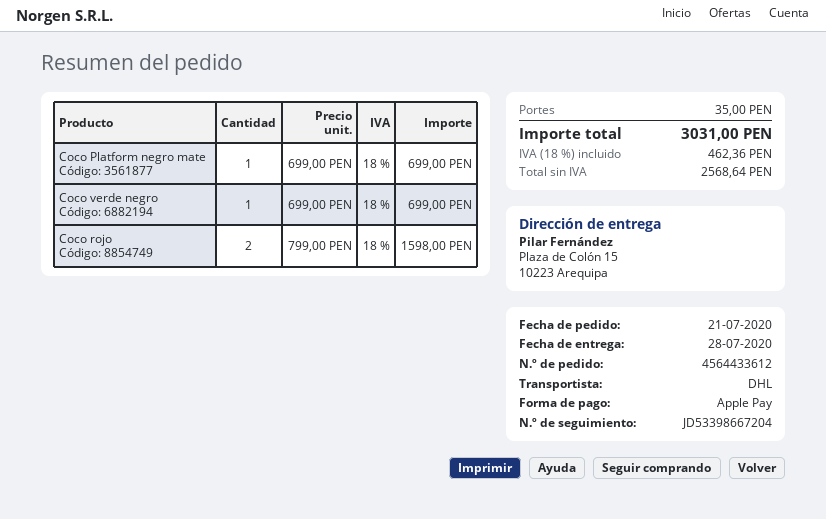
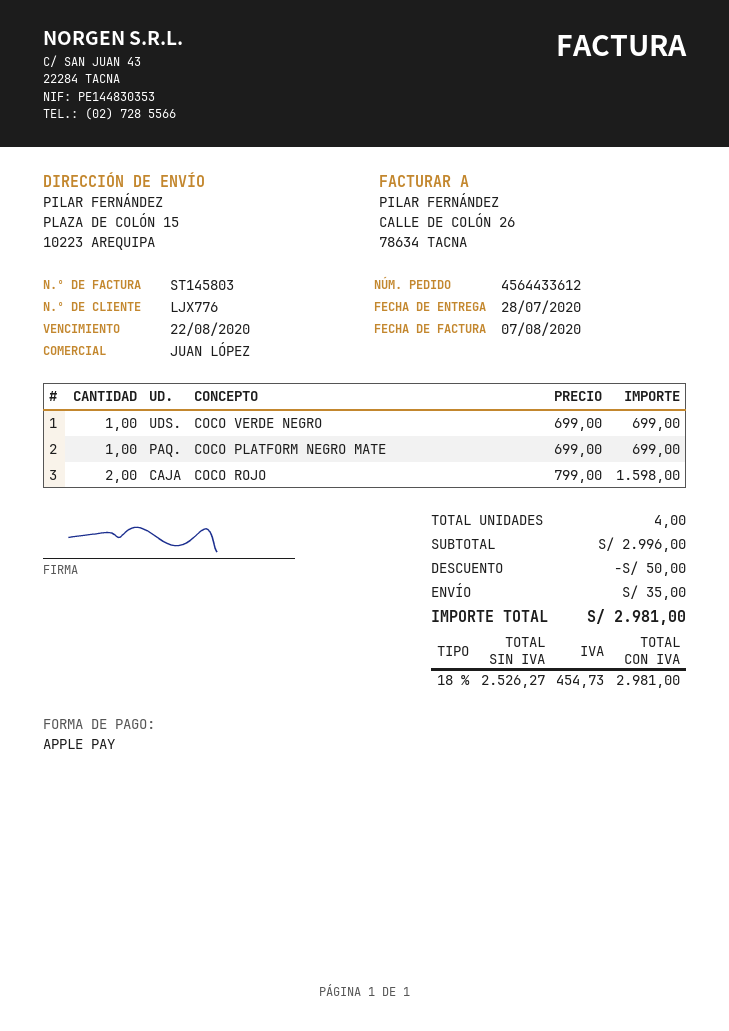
discount: none -> 50.00
net: 2568.64 -> 2526.27
tax: 18% = 462.36 -> 18% = 454.73
total: 3031.00 -> 2981.00

